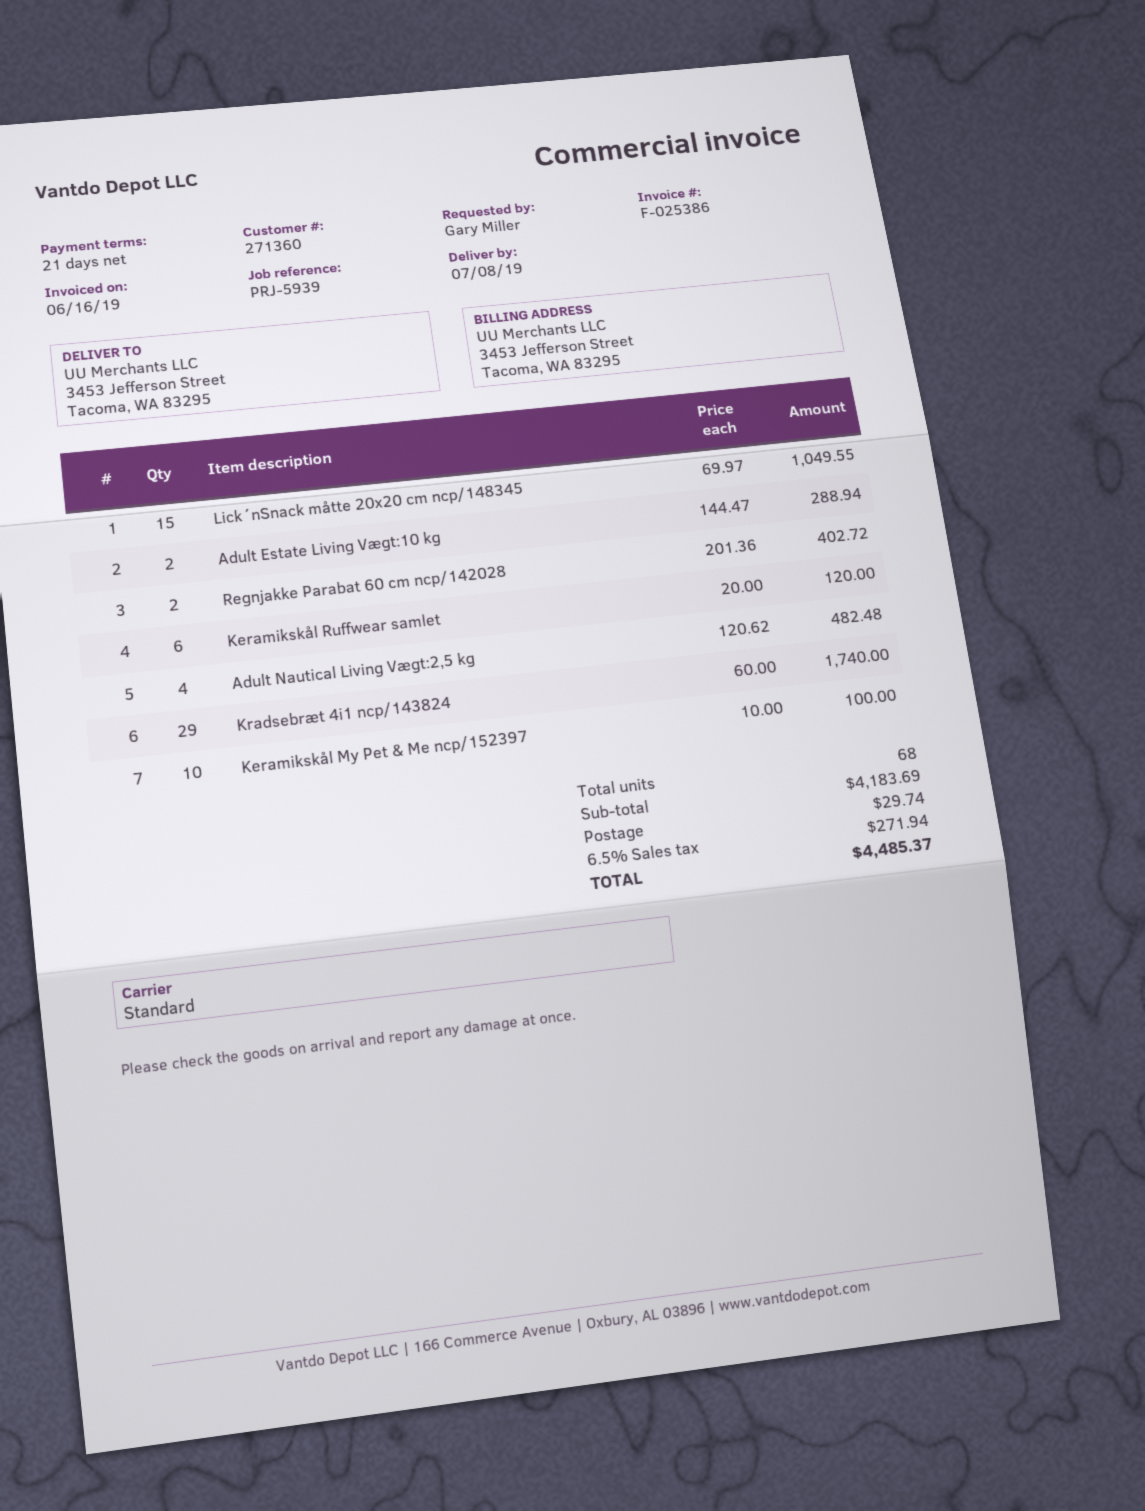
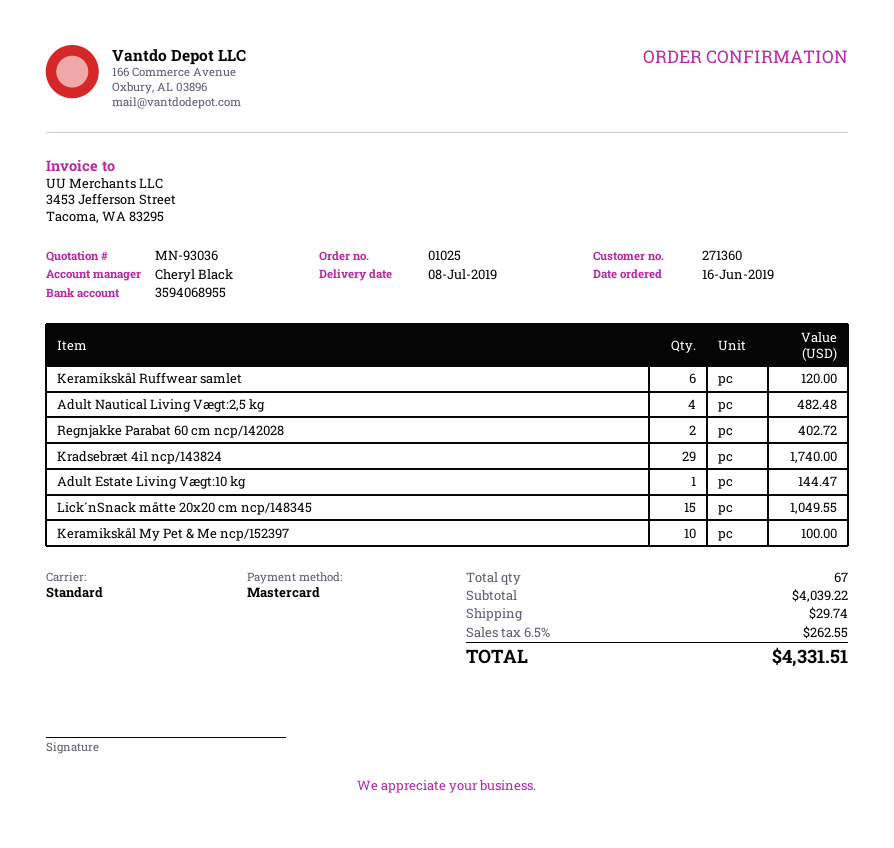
Adult Estate Living Vægt:10 kg: 2 for 288.94 -> 1 for 144.47
total quantity: 68 -> 67
subtotal: 4183.69 -> 4039.22
tax: 6.5% = 271.94 -> 6.5% = 262.55
total: 4485.37 -> 4331.51

